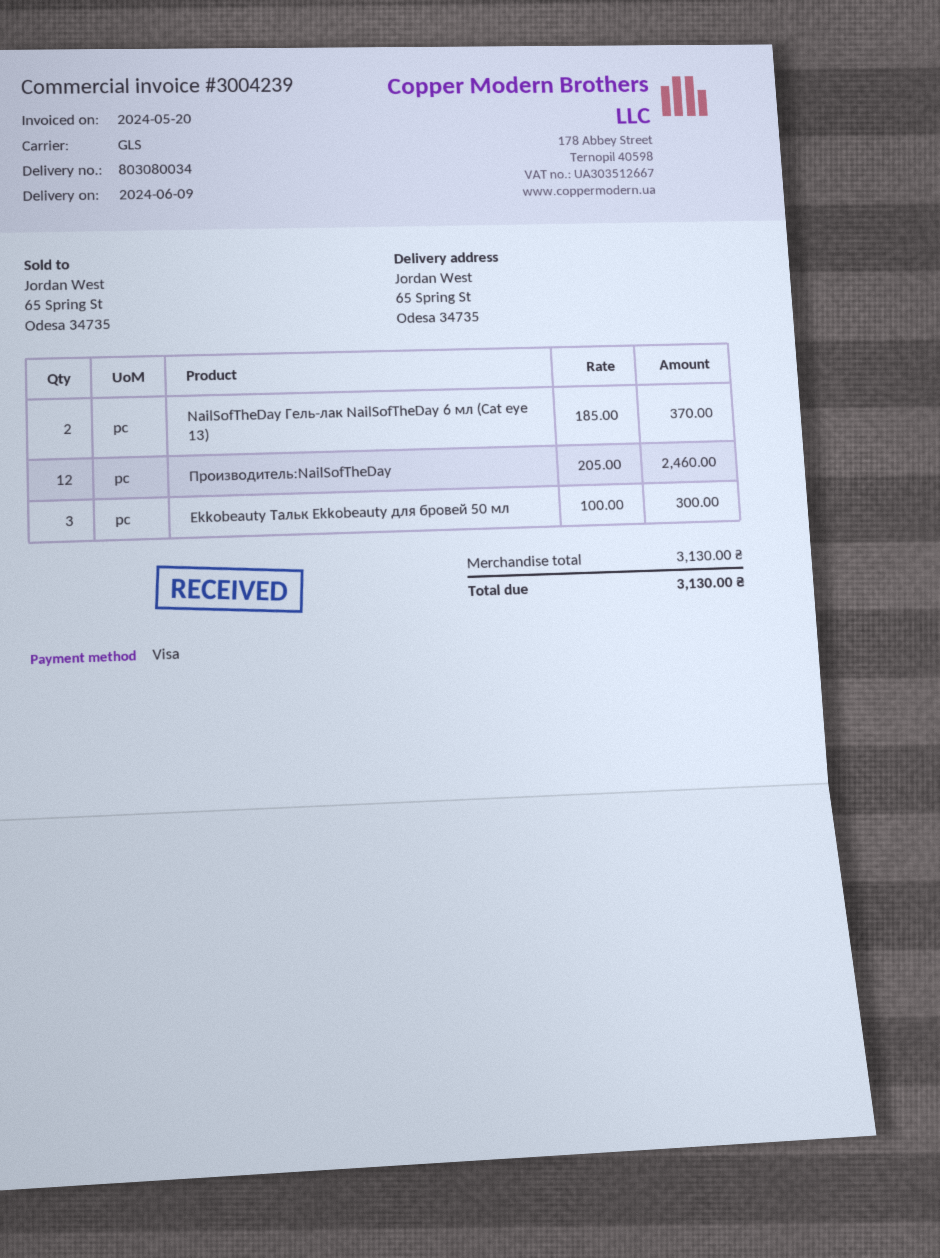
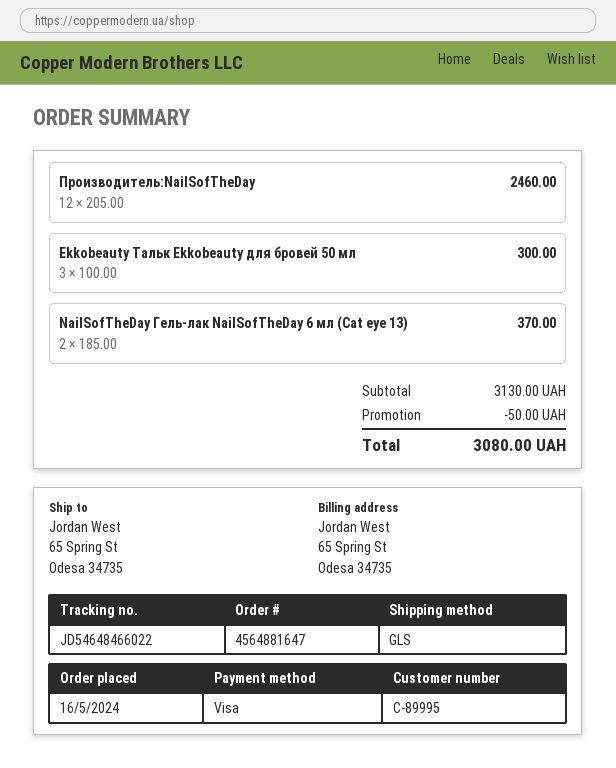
discount: none -> 50.00
total: 3130.00 -> 3080.00

